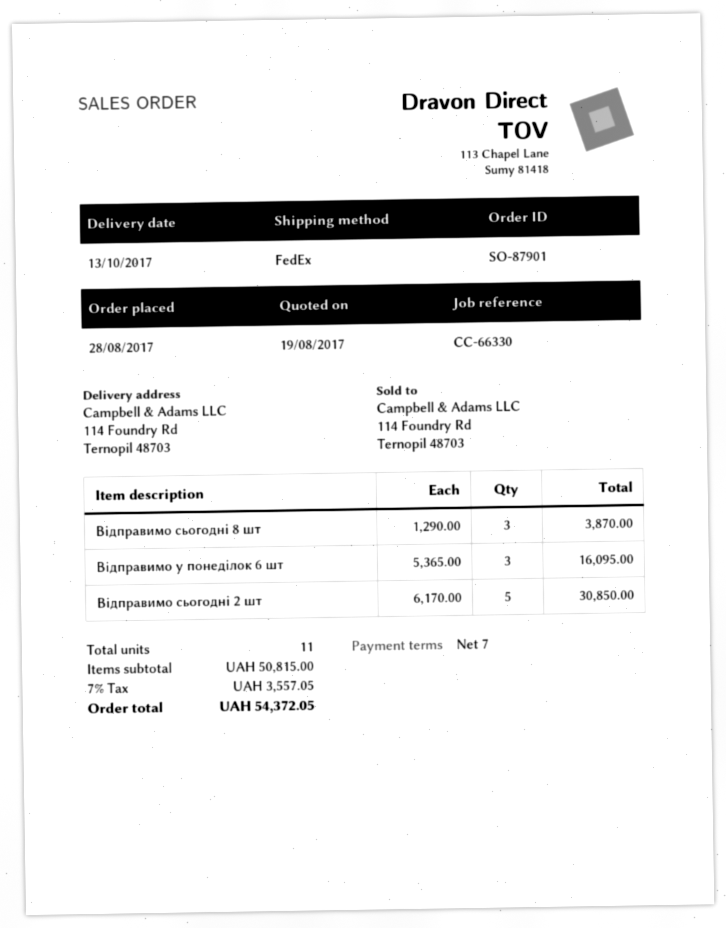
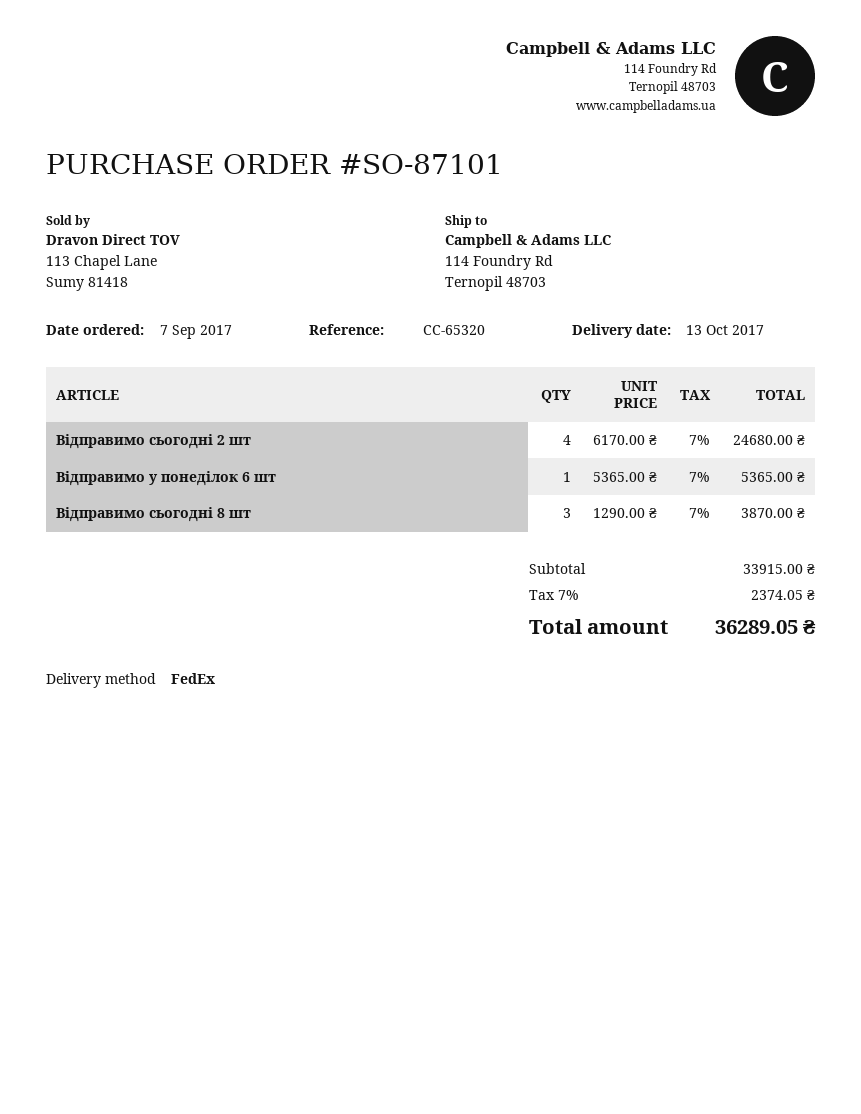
order number: SO-87901 -> SO-87101
order date: 2017-08-28 -> 2017-09-07
reference: CC-66330 -> CC-65320
Відправимо у понеділок 6 шт: 3 x 5365.00 = 16095.00 -> 1 x 5365.00 = 5365.00
Відправимо сьогодні 2 шт: 5 x 6170.00 = 30850.00 -> 4 x 6170.00 = 24680.00
subtotal: 50815.00 -> 33915.00
tax: 7% = 3557.05 -> 7% = 2374.05
total: 54372.05 -> 36289.05

